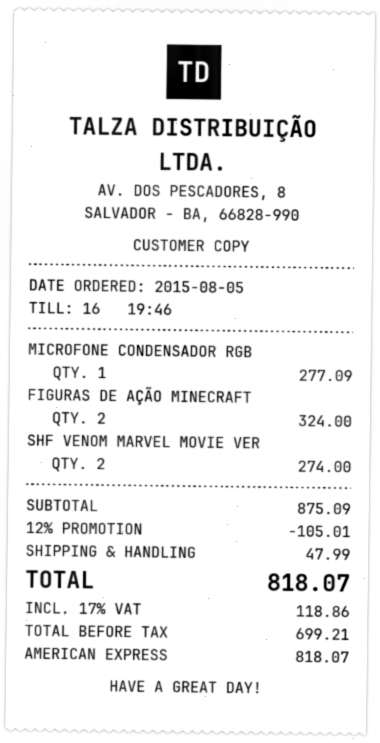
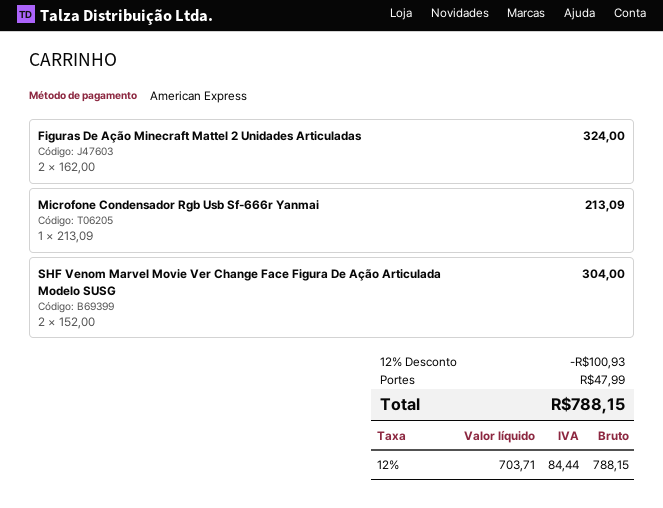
MICROFONE CONDENSADOR RGB: 1 for 277.09 -> 1 for 213.09
SHF VENOM MARVEL MOVIE VER: 2 for 274.00 -> 2 for 304.00
discount: 12% = 105.01 -> 12% = 100.93
net: 699.21 -> 703.71
tax: 17% = 118.86 -> 12% = 84.44
total: 818.07 -> 788.15

